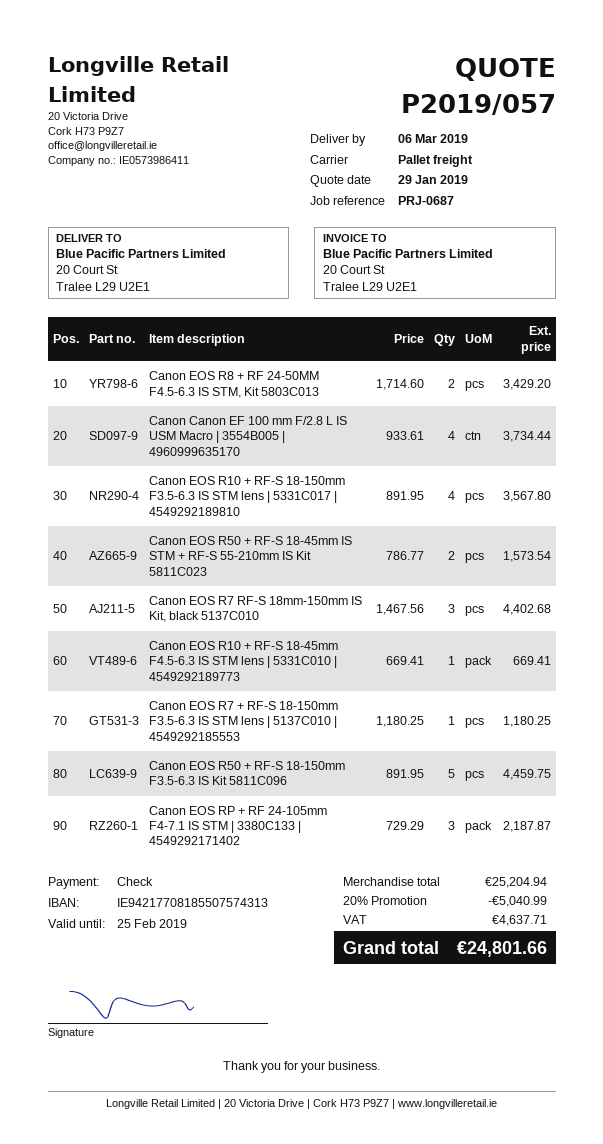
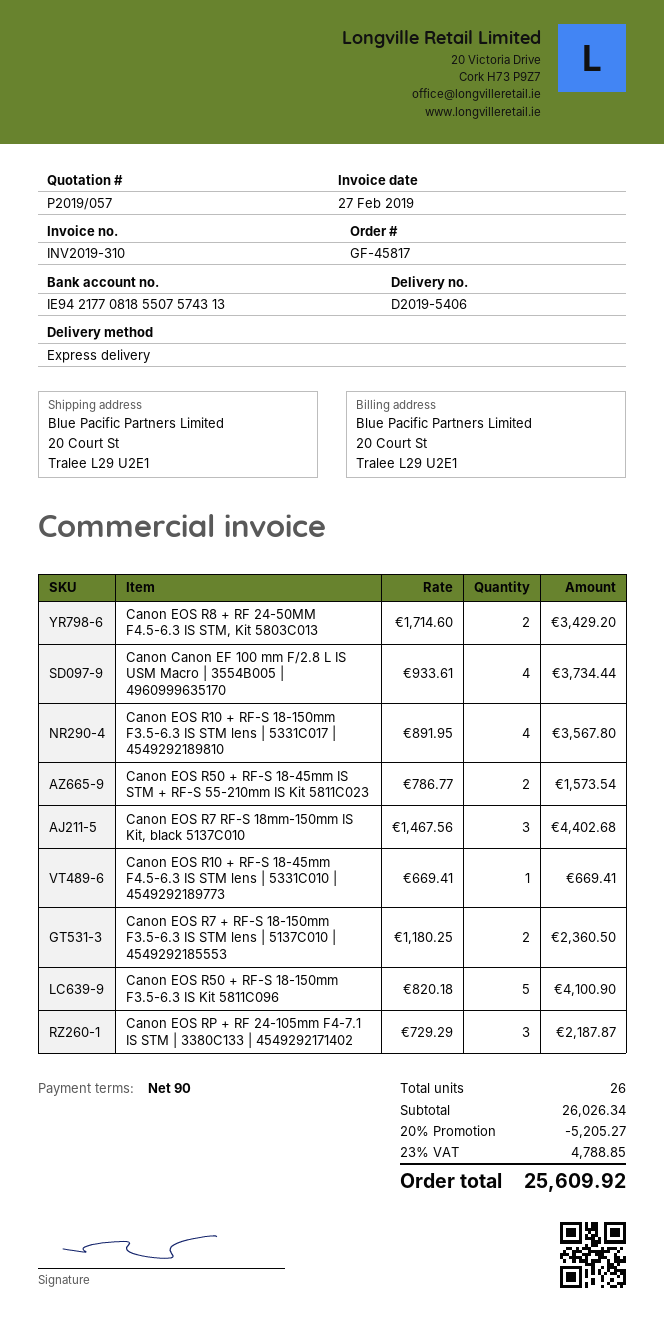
shipping method: pallet freight -> express
Canon EOS R7 + RF-S 18-150mm F3.5-6.3 IS STM lens | 5137C010 | 4549292185553: 1 x 1180.25 = 1180.25 -> 2 x 1180.25 = 2360.50
Canon EOS R50 + RF-S 18-150mm F3.5-6.3 IS Kit 5811C096: 5 x 891.95 = 4459.75 -> 5 x 820.18 = 4100.90
subtotal: 25204.94 -> 26026.34
discount: 20% = 5040.99 -> 20% = 5205.27
tax: 4637.71 -> 4788.85
total: 24801.66 -> 25609.92

